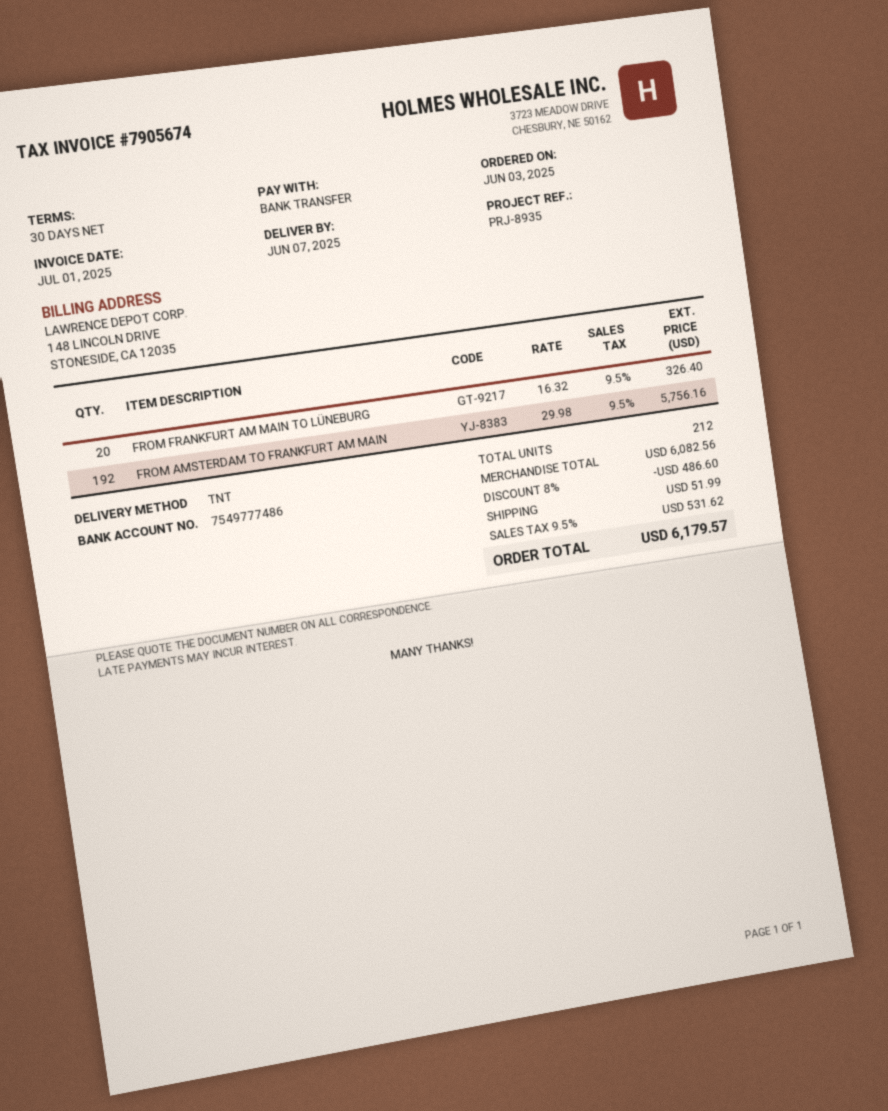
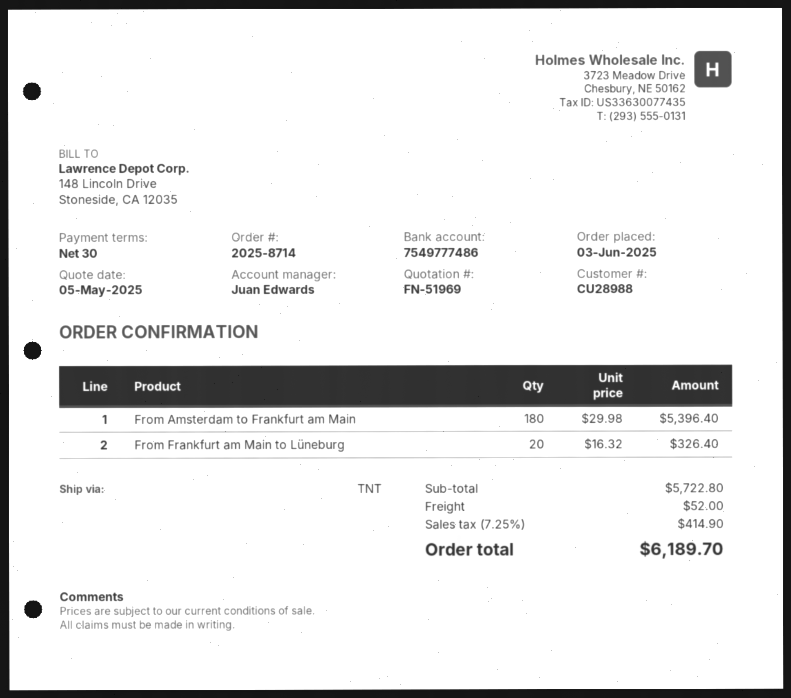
FROM AMSTERDAM TO FRANKFURT AM MAIN: 192 x 29.98 = 5756.16 -> 180 x 29.98 = 5396.40
subtotal: 6082.56 -> 5722.80
discount: 8% = 486.60 -> none
shipping: 51.99 -> 52.00
tax: 9.5% = 531.62 -> 7.25% = 414.90
total: 6179.57 -> 6189.70

